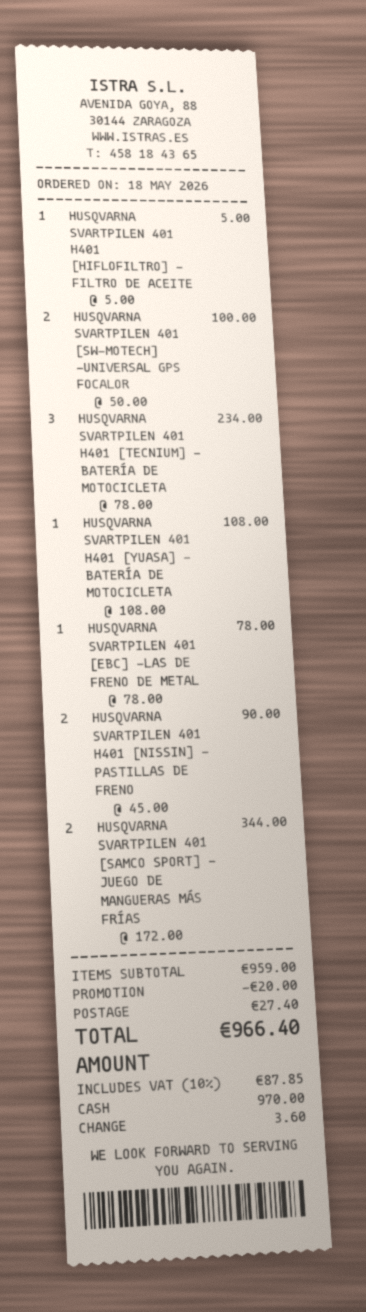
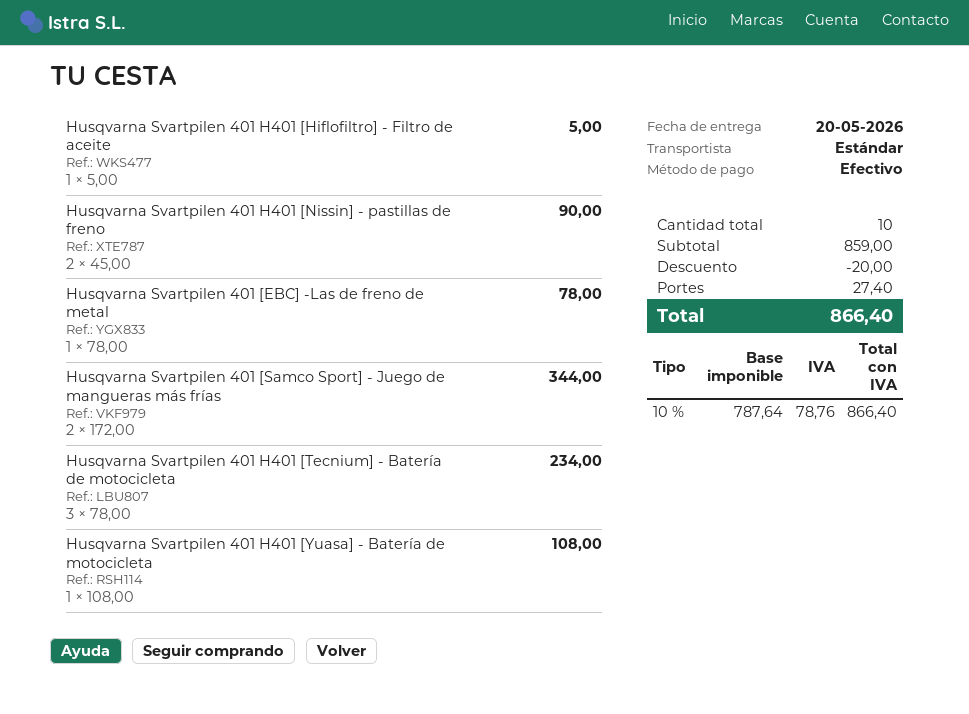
HUSQVARNA SVARTPILEN 401 [SW-MOTECH] -UNIVERSAL GPS FOCALOR: 2 x 50.00 = 100.00 -> none
subtotal: 959.00 -> 859.00
tax: 10% = 87.85 -> 10% = 78.76
total: 966.40 -> 866.40

